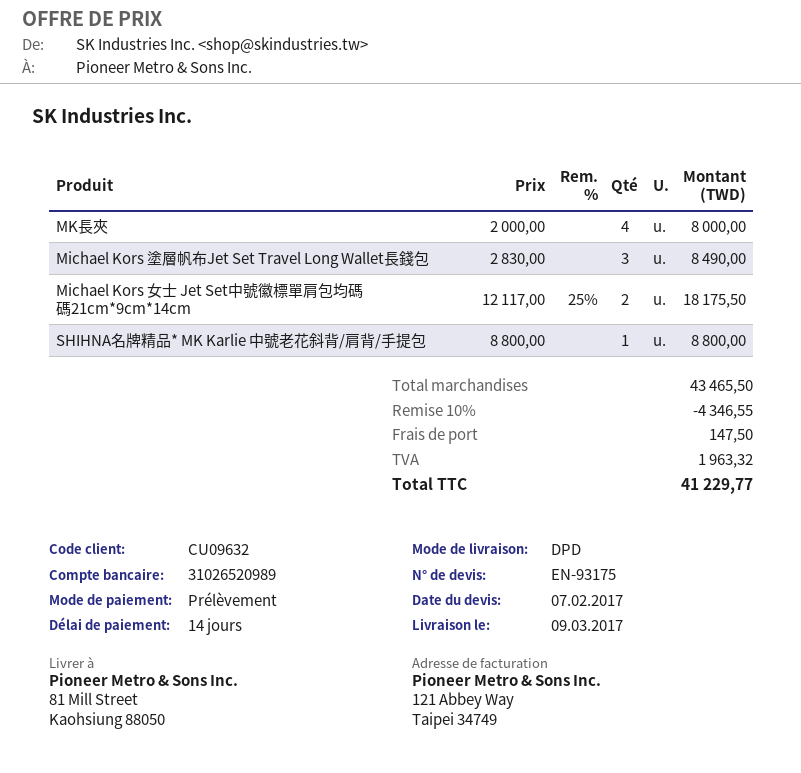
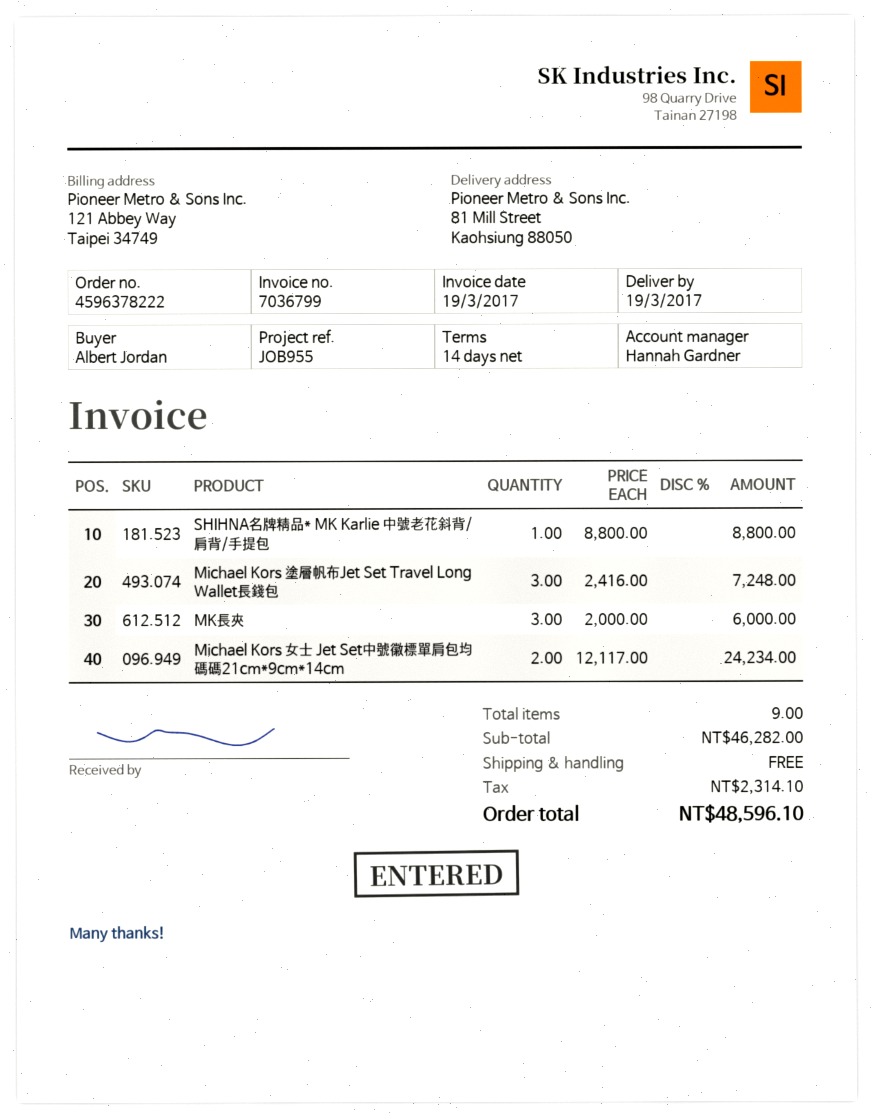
delivery date: 2017-03-09 -> 2017-03-19
MK長夾: 4 x 2000.00 = 8000.00 -> 3 x 2000.00 = 6000.00
Michael Kors 塗層帆布Jet Set Travel Long Wallet長錢包: 3 x 2830.00 = 8490.00 -> 3 x 2416.00 = 7248.00
Michael Kors 女士 Jet Set中號徽標單肩包均碼碼21cm*9cm*14cm: 2 x 12117.00 - 25% = 18175.50 -> 2 x 12117.00 = 24234.00
subtotal: 43465.50 -> 46282.00
discount: 10% = 4346.55 -> none
shipping: 147.50 -> 0.00
tax: 1963.32 -> 2314.10
total: 41229.77 -> 48596.10

